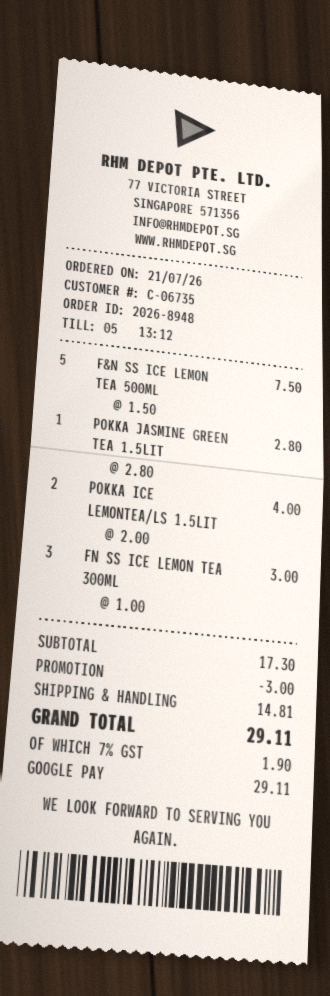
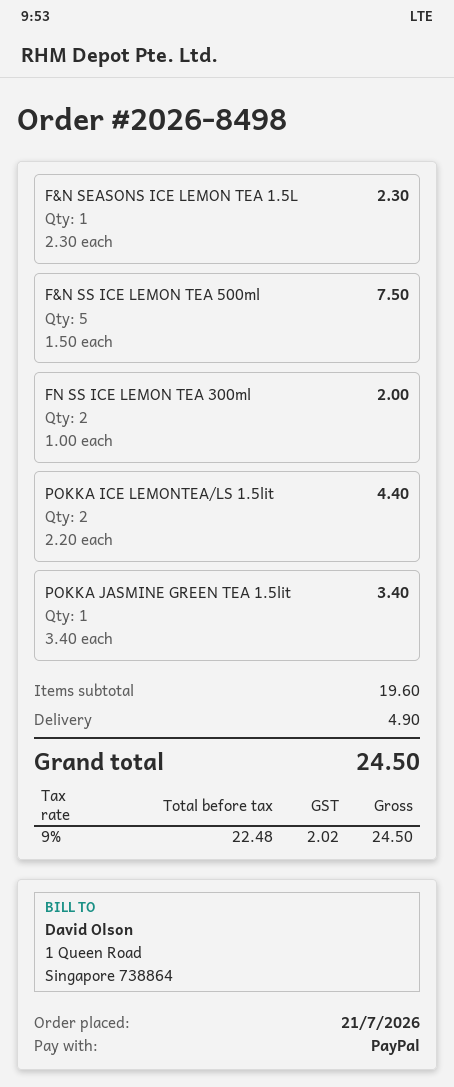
order number: 2026-8948 -> 2026-8498
payment method: Google Pay -> PayPal
POKKA JASMINE GREEN TEA 1.5LIT: 1 x 2.80 = 2.80 -> 1 x 3.40 = 3.40
POKKA ICE LEMONTEA/LS 1.5LIT: 2 x 2.00 = 4.00 -> 2 x 2.20 = 4.40
FN SS ICE LEMON TEA 300ML: 3 x 1.00 = 3.00 -> 2 x 1.00 = 2.00
F&N SEASONS ICE LEMON TEA 1.5L: none -> 1 x 2.30 = 2.30
subtotal: 17.30 -> 19.60
discount: 3.00 -> none
shipping: 14.81 -> 4.90
tax: 7% = 1.90 -> 9% = 2.02
total: 29.11 -> 24.50

